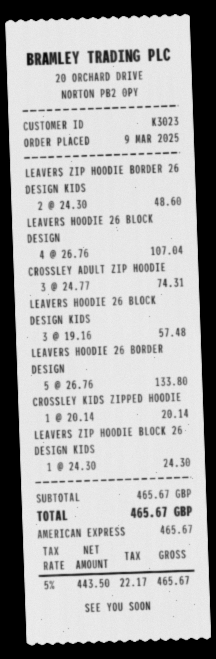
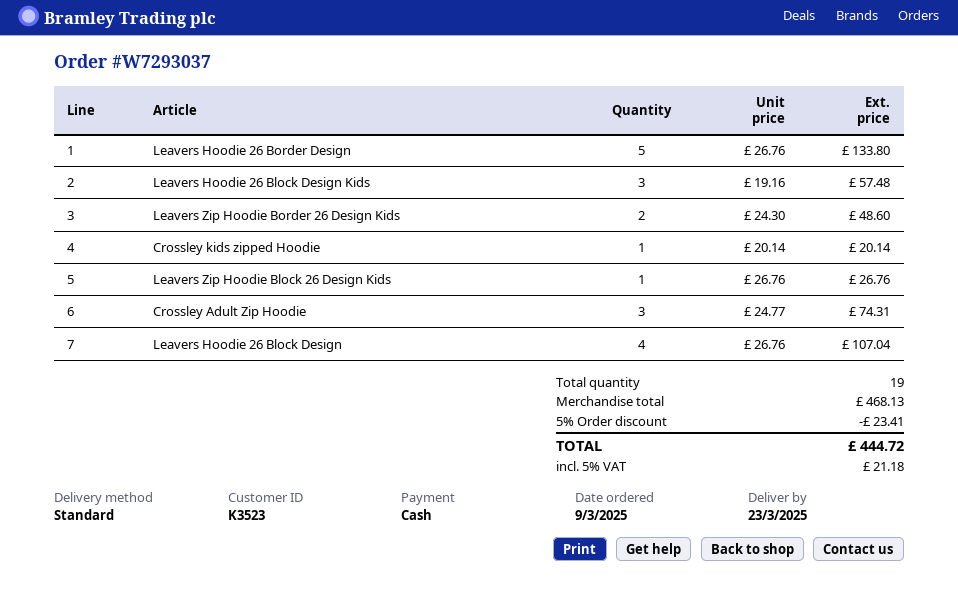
customer number: K3023 -> K3523
payment method: American Express -> cash
LEAVERS ZIP HOODIE BLOCK 26 DESIGN KIDS: 1 x 24.30 = 24.30 -> 1 x 26.76 = 26.76
subtotal: 465.67 -> 468.13
discount: none -> 5% = 23.41
tax: 5% = 22.17 -> 5% = 21.18
total: 465.67 -> 444.72

